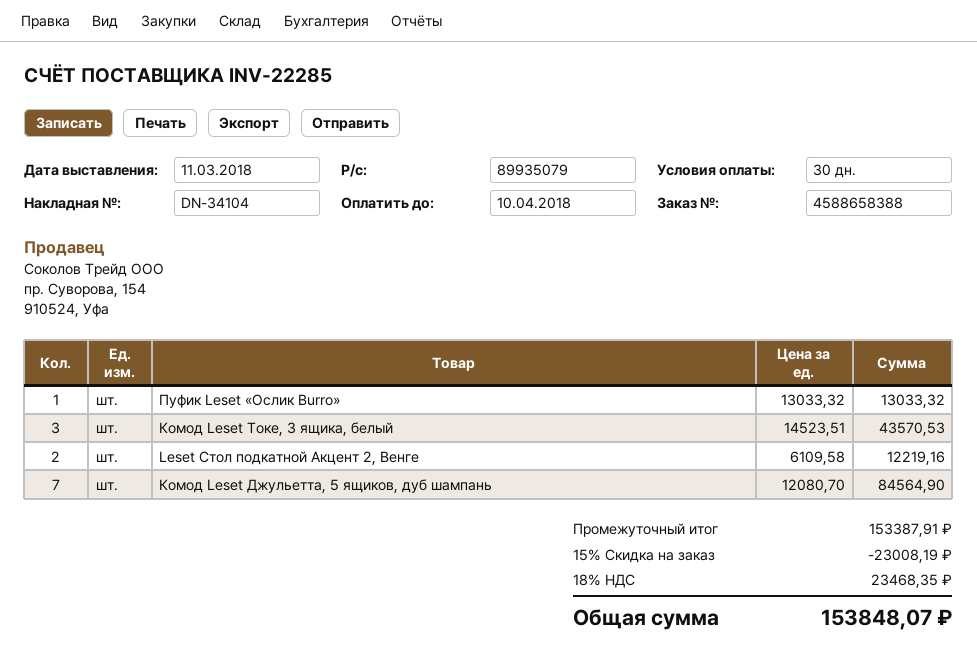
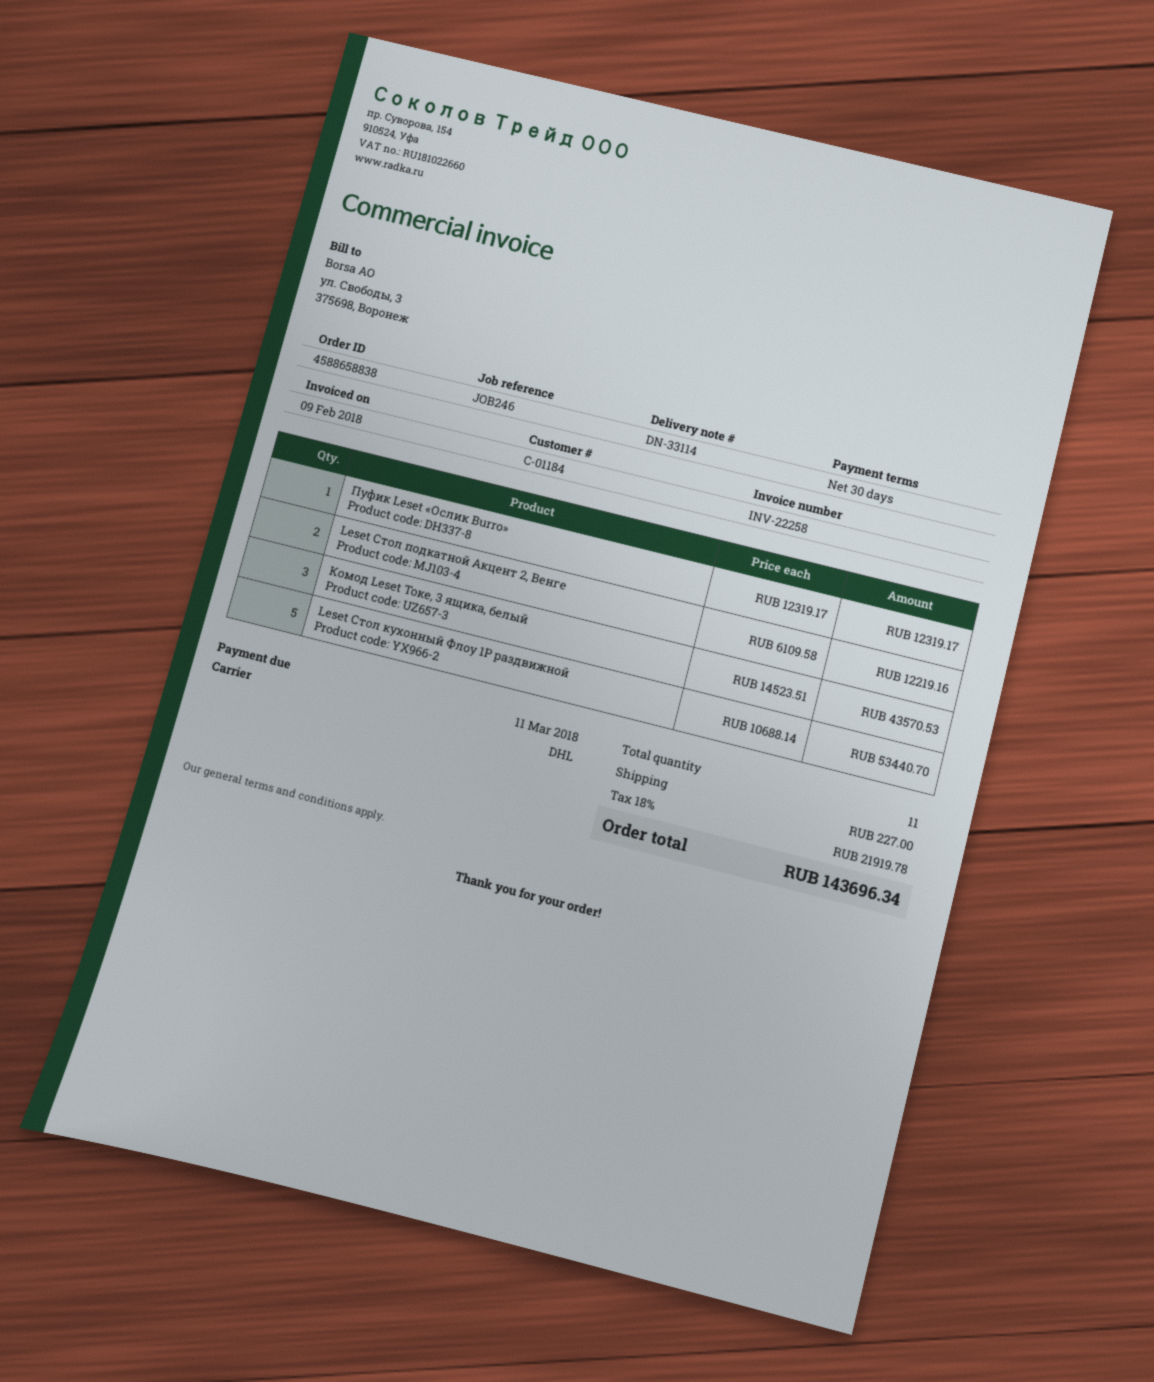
order number: 4588658388 -> 4588658838
delivery note number: DN-34104 -> DN-33114
invoice number: INV-22285 -> INV-22258
invoice date: 2018-03-11 -> 2018-02-09
due date: 2018-04-10 -> 2018-03-11
Пуфик Leset «Ослик Burro»: 1 x 13033.32 = 13033.32 -> 1 x 12319.17 = 12319.17
Комод Leset Джульетта, 5 ящиков, дуб шампань: 7 x 12080.70 = 84564.90 -> none
Leset Стол кухонный Флоу 1Р раздвижной: none -> 5 x 10688.14 = 53440.70
discount: 15% = 23008.19 -> none
shipping: none -> 227.00
tax: 18% = 23468.35 -> 18% = 21919.78
total: 153848.07 -> 143696.34

